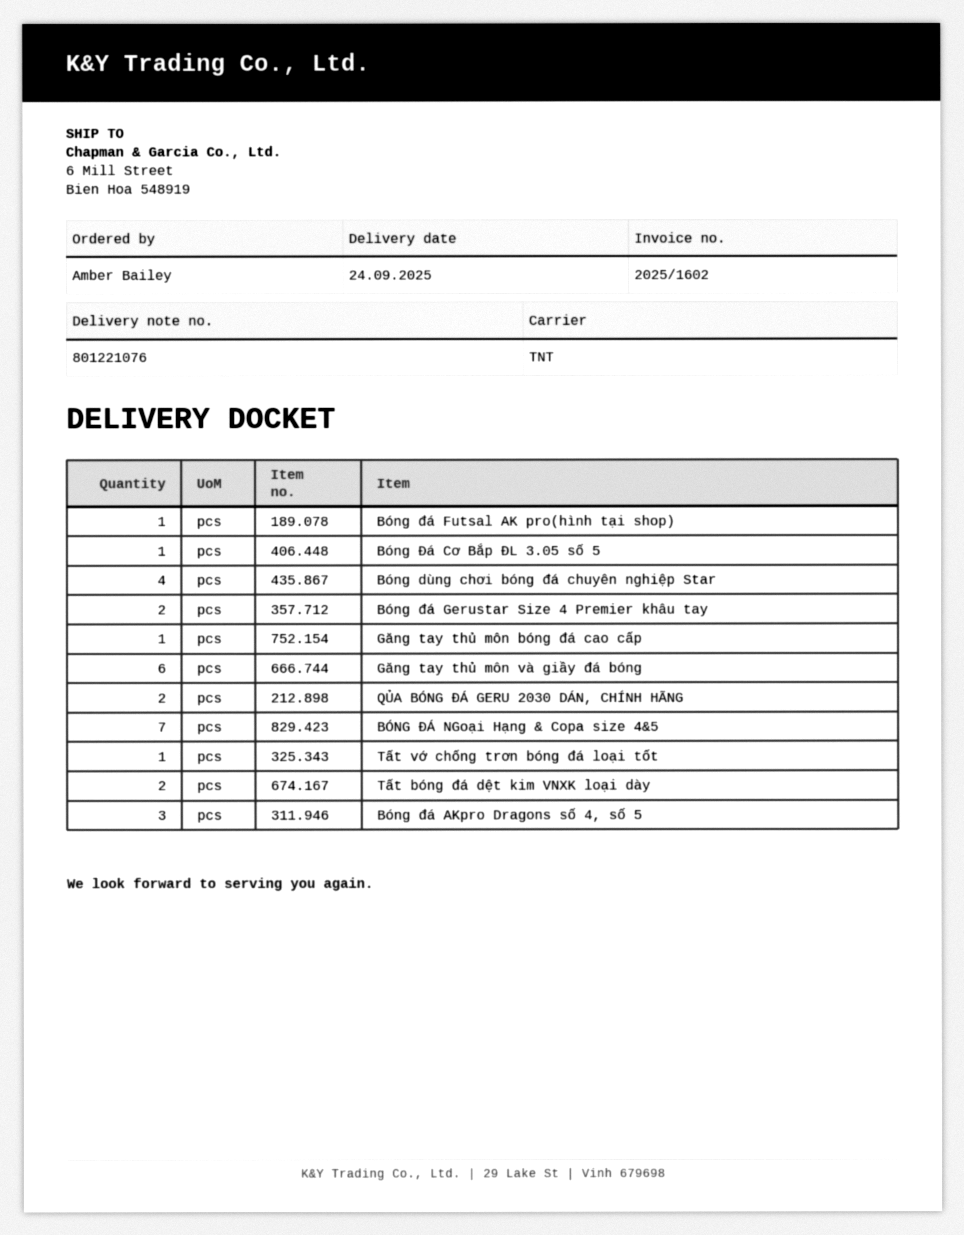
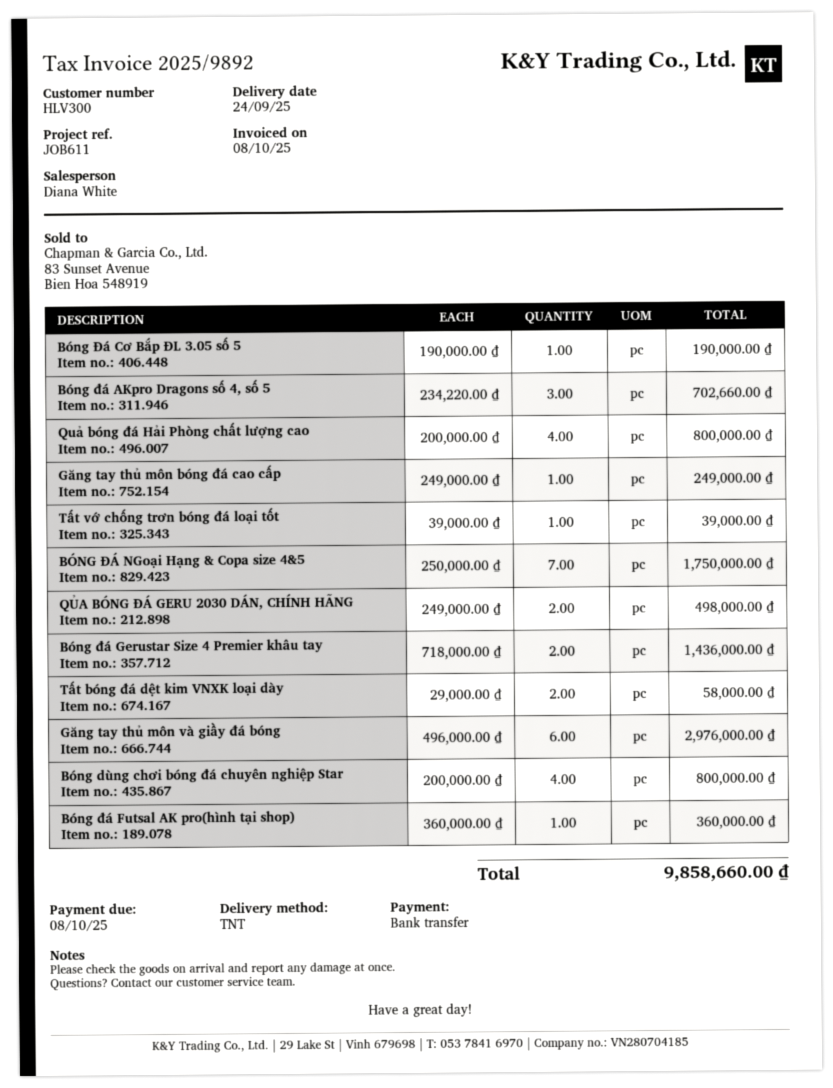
invoice number: 2025/1602 -> 2025/9892
Quả bóng đá Hải Phòng chất lượng cao: none -> 4

